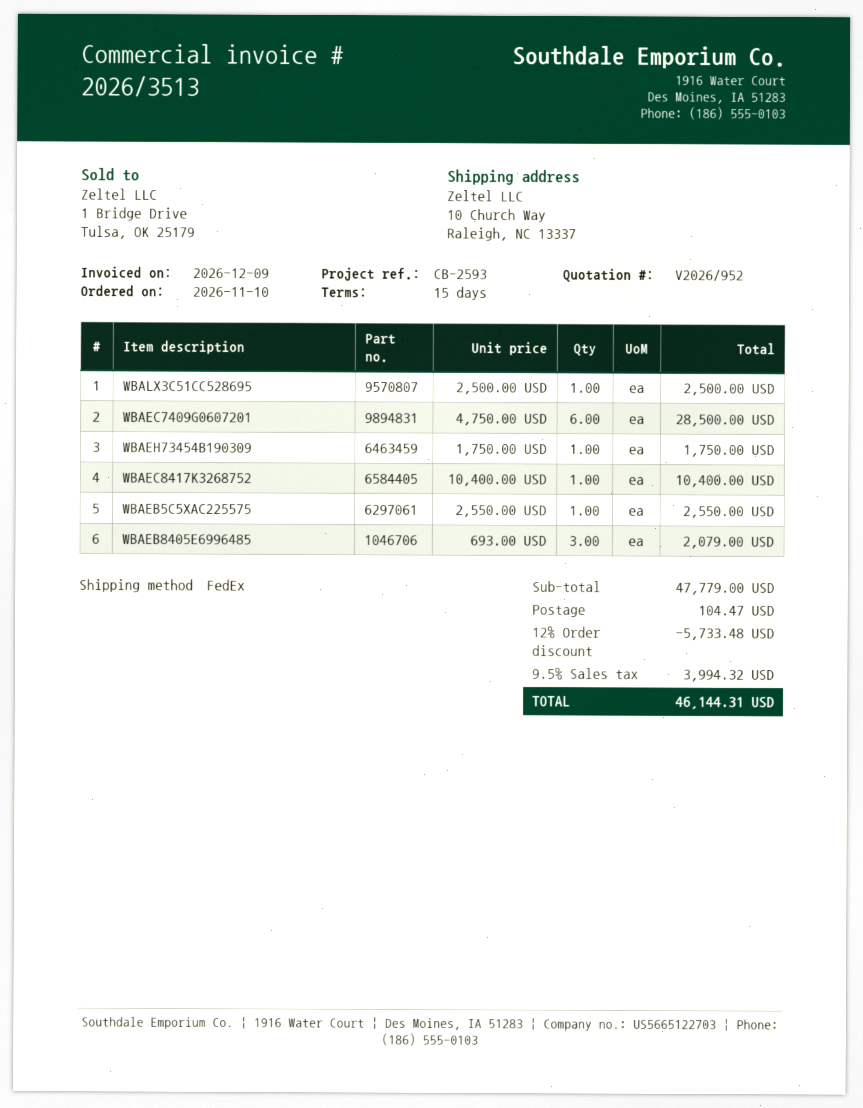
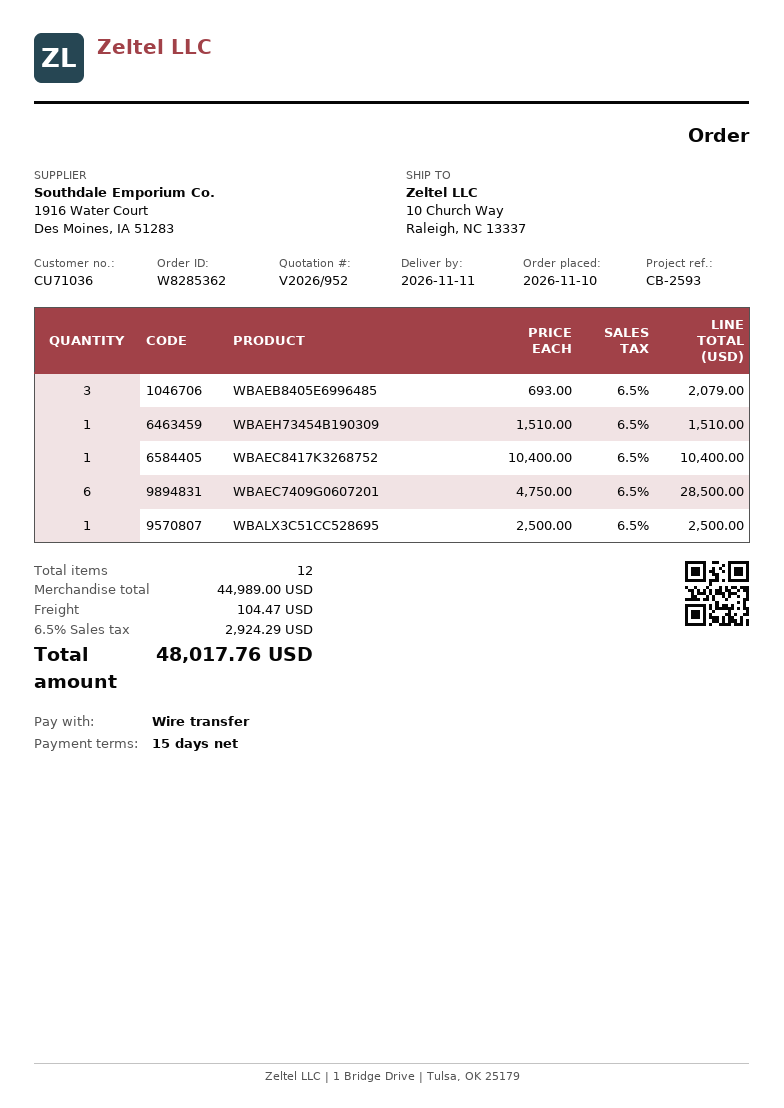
WBAEH73454B190309: 1 x 1750.00 = 1750.00 -> 1 x 1510.00 = 1510.00
WBAEB5C5XAC225575: 1 x 2550.00 = 2550.00 -> none
subtotal: 47779.00 -> 44989.00
discount: 12% = 5733.48 -> none
tax: 9.5% = 3994.32 -> 6.5% = 2924.29
total: 46144.31 -> 48017.76

